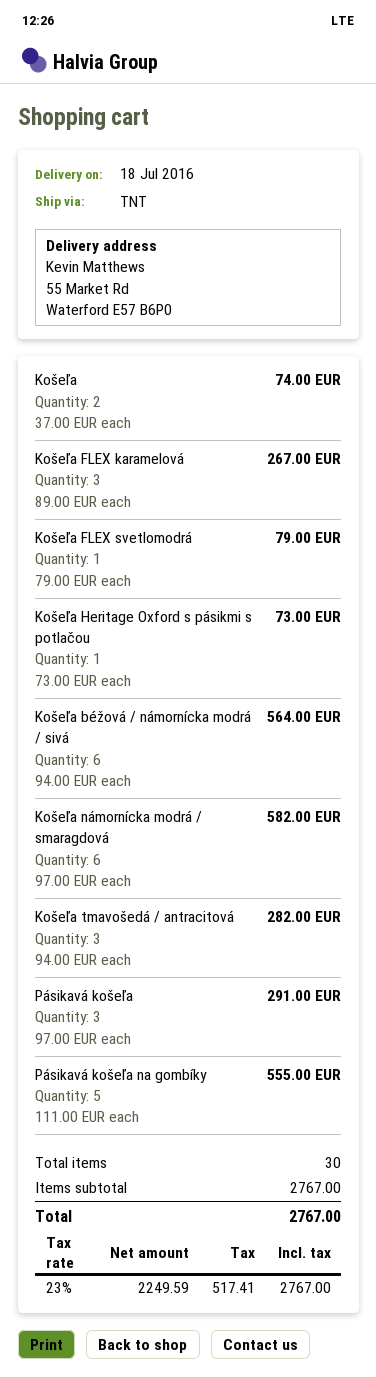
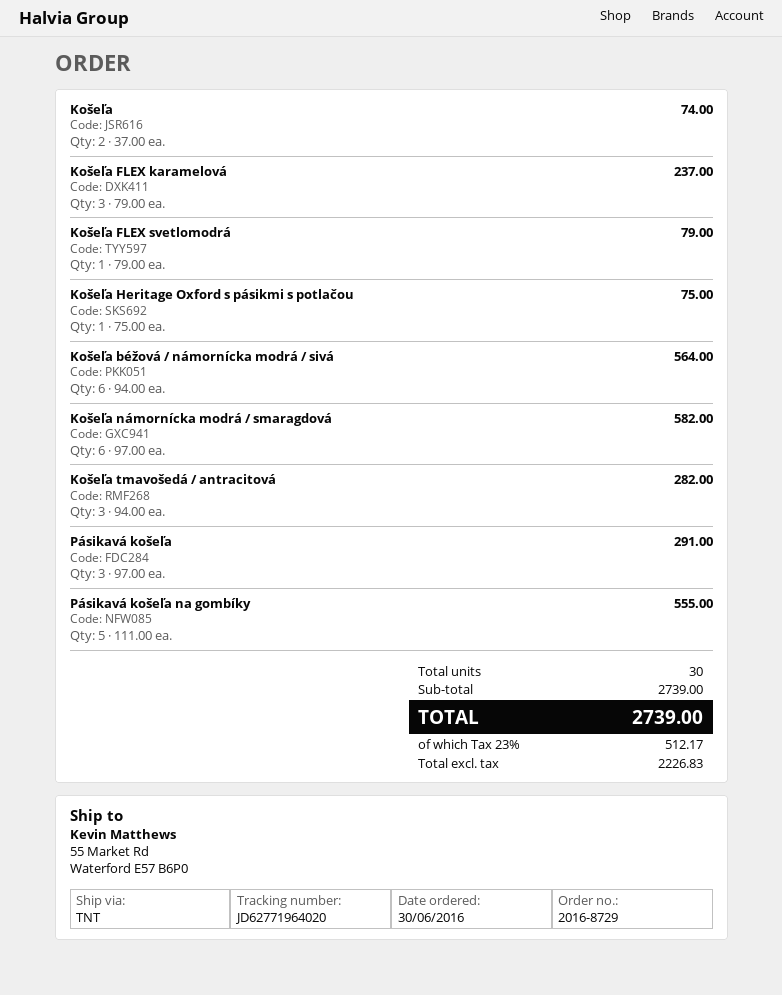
Košeľa FLEX karamelová: 3 x 89.00 = 267.00 -> 3 x 79.00 = 237.00
Košeľa Heritage Oxford s pásikmi s potlačou: 1 x 73.00 = 73.00 -> 1 x 75.00 = 75.00
subtotal: 2767.00 -> 2739.00
net: 2249.59 -> 2226.83
tax: 23% = 517.41 -> 23% = 512.17
total: 2767.00 -> 2739.00

